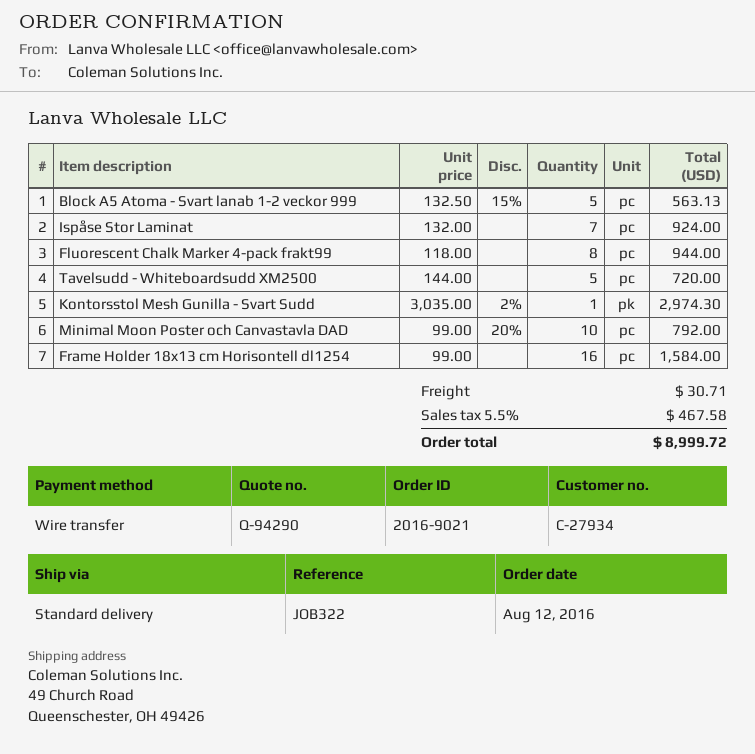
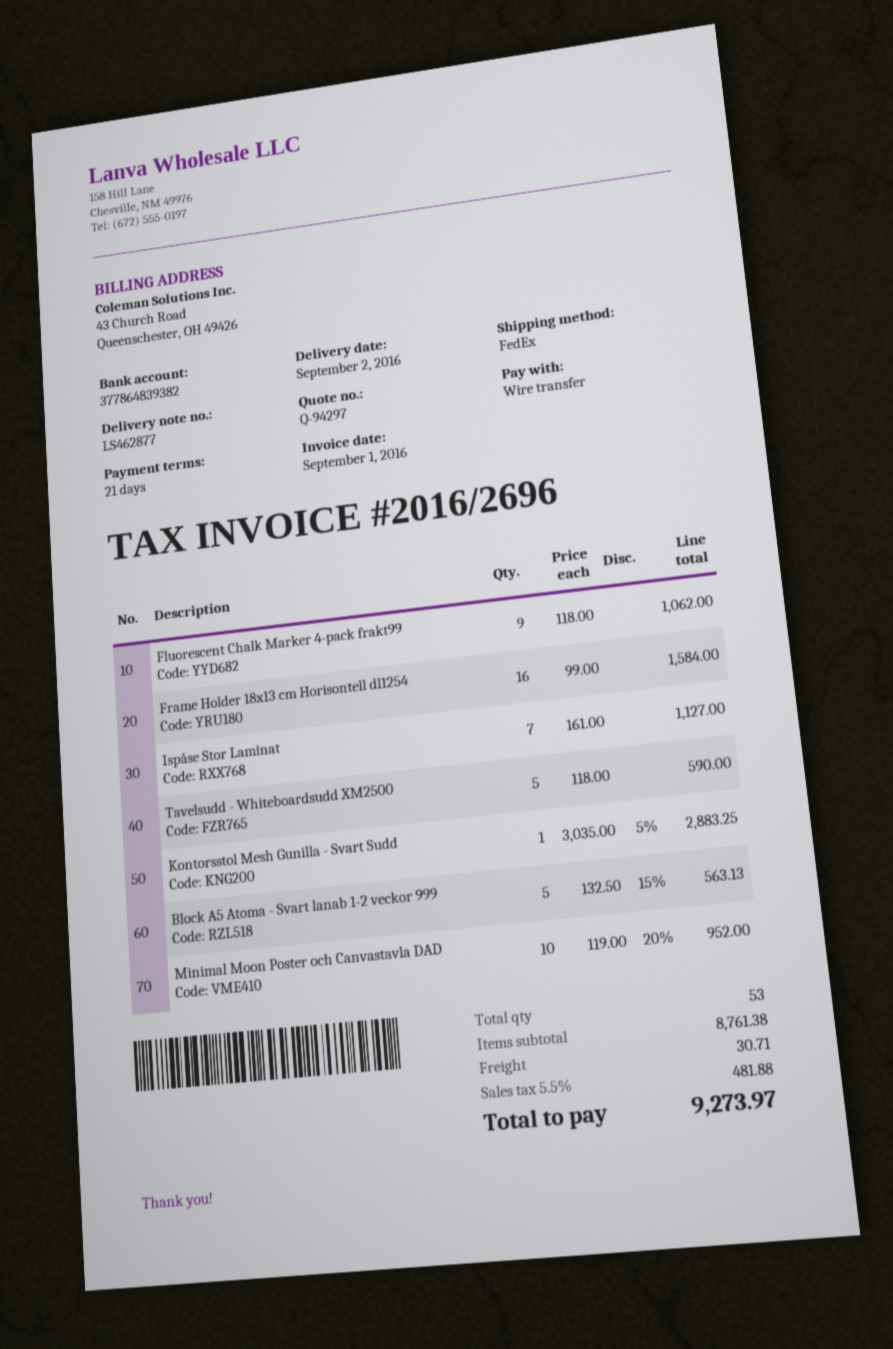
quote number: Q-94290 -> Q-94297
shipping method: standard -> FedEx
Ispåse Stor Laminat: 7 x 132.00 = 924.00 -> 7 x 161.00 = 1127.00
Fluorescent Chalk Marker 4-pack frakt99: 8 x 118.00 = 944.00 -> 9 x 118.00 = 1062.00
Tavelsudd - Whiteboardsudd XM2500: 5 x 144.00 = 720.00 -> 5 x 118.00 = 590.00
Kontorsstol Mesh Gunilla - Svart Sudd: 1 x 3035.00 - 2% = 2974.30 -> 1 x 3035.00 - 5% = 2883.25
Minimal Moon Poster och Canvastavla DAD: 10 x 99.00 - 20% = 792.00 -> 10 x 119.00 - 20% = 952.00
tax: 5.5% = 467.58 -> 5.5% = 481.88
total: 8999.72 -> 9273.97

